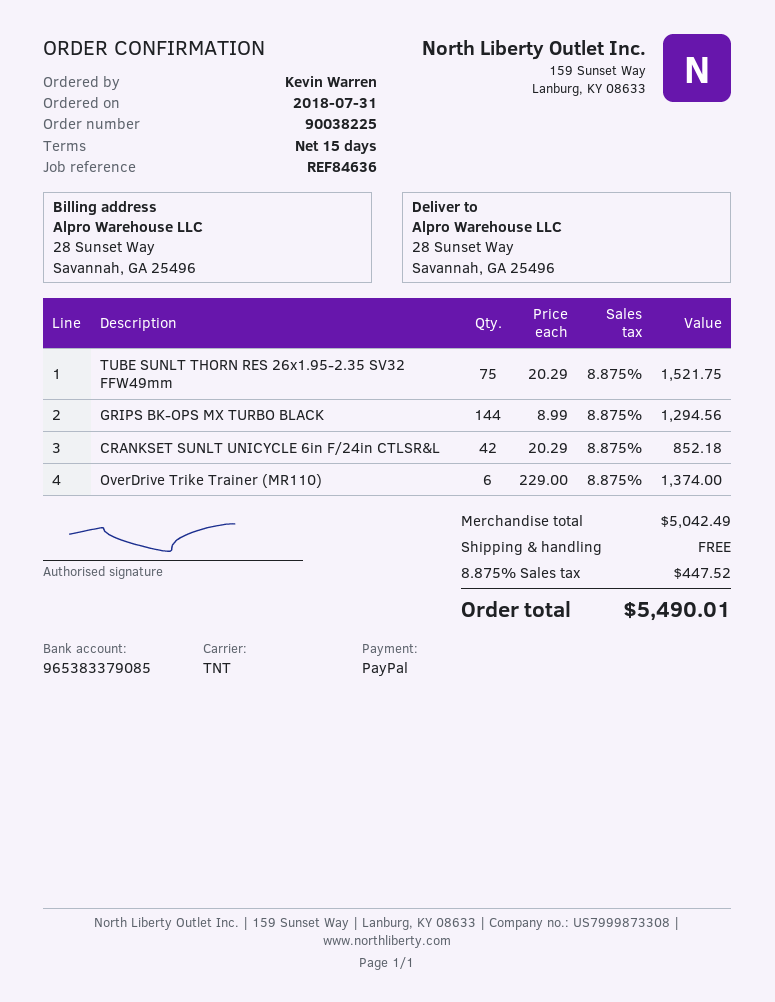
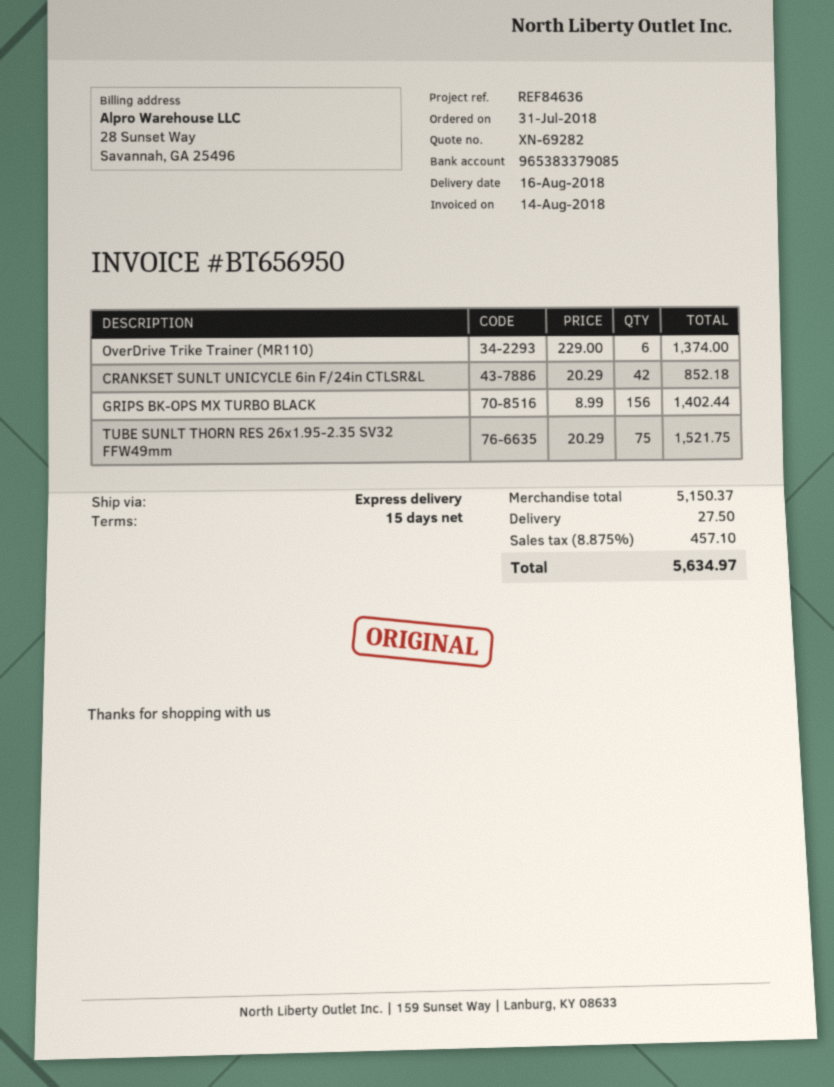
shipping method: TNT -> express
GRIPS BK-OPS MX TURBO BLACK: 144 x 8.99 = 1294.56 -> 156 x 8.99 = 1402.44
subtotal: 5042.49 -> 5150.37
shipping: 0.00 -> 27.50
tax: 8.875% = 447.52 -> 8.875% = 457.10
total: 5490.01 -> 5634.97

